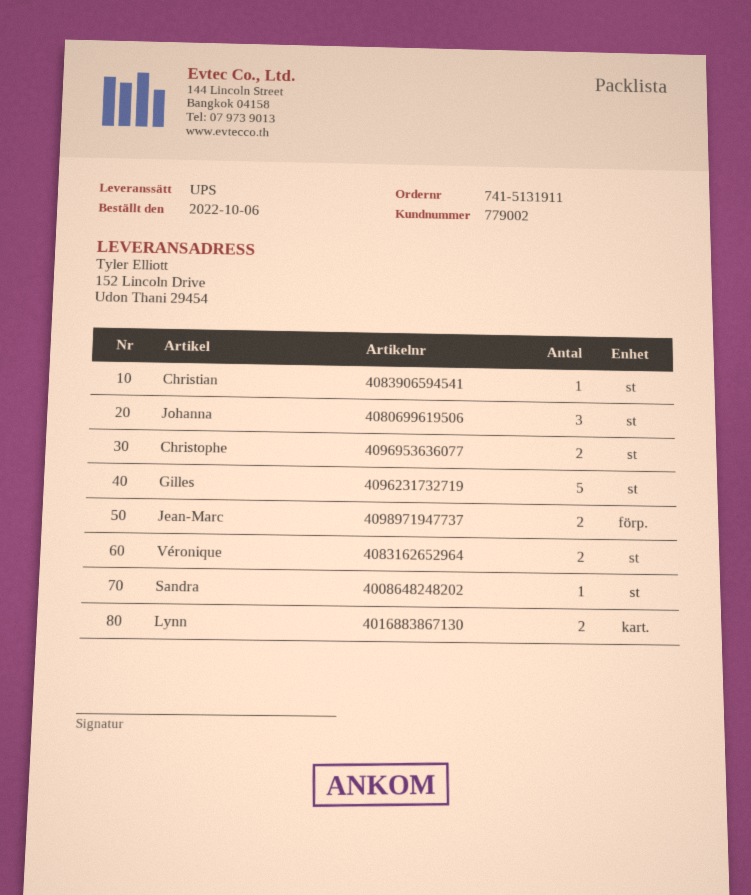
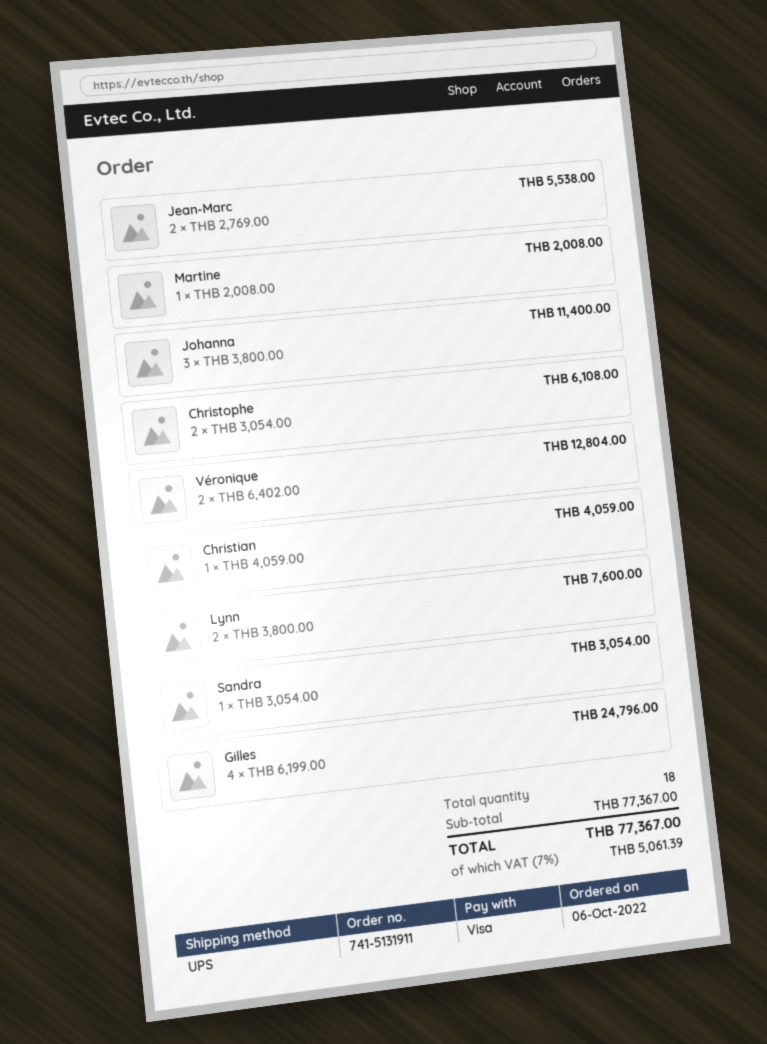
Gilles: 5 -> 4
Martine: none -> 1

